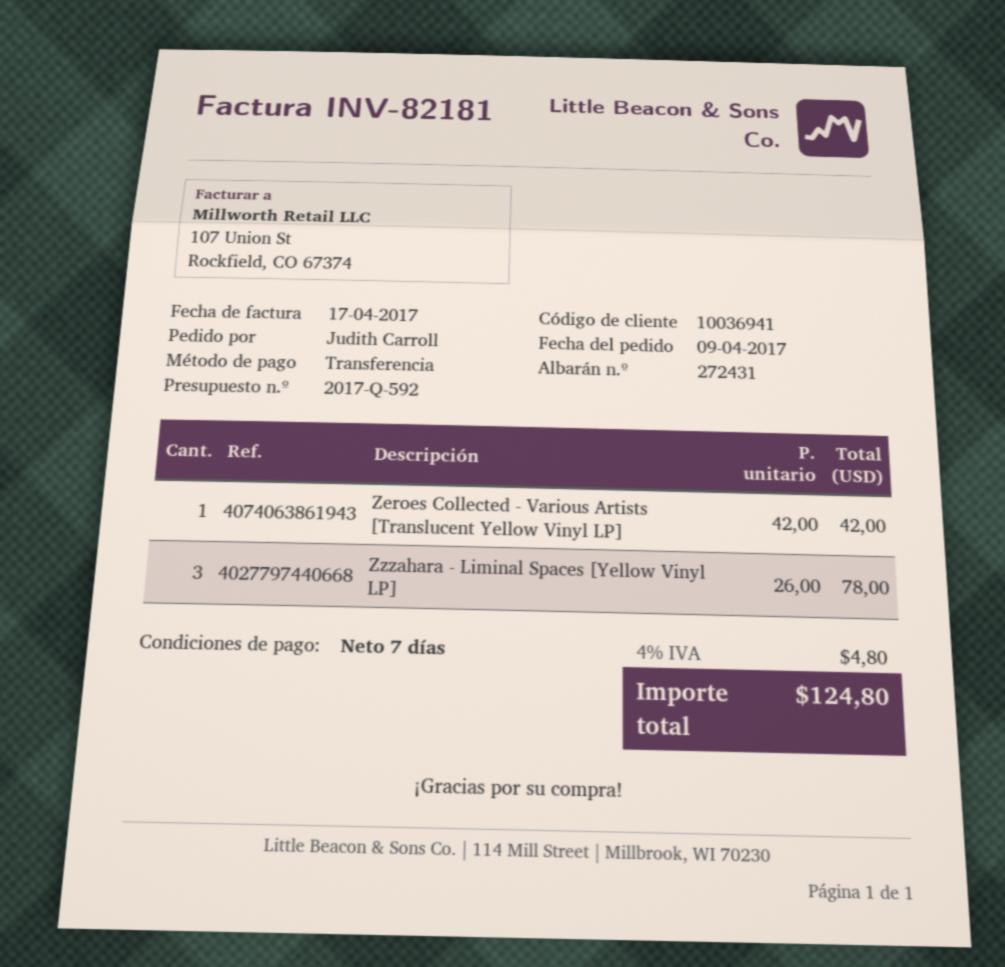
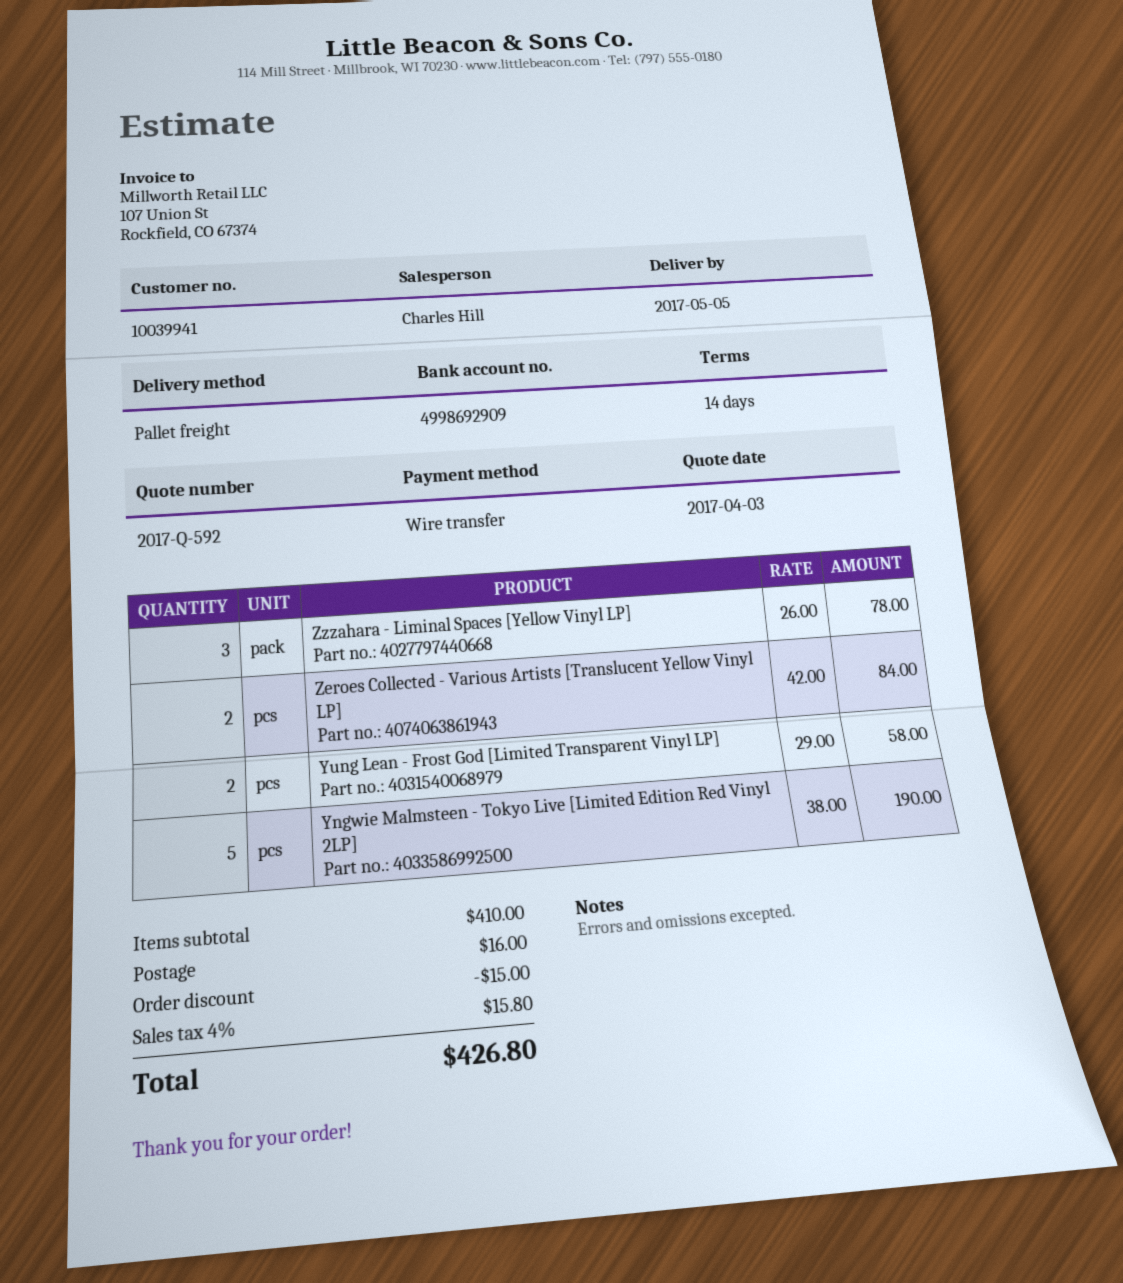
payment terms: 7 days -> 14 days
customer number: 10036941 -> 10039941
Zeroes Collected - Various Artists [Translucent Yellow Vinyl LP]: 1 x 42.00 = 42.00 -> 2 x 42.00 = 84.00
Yung Lean - Frost God [Limited Transparent Vinyl LP]: none -> 2 x 29.00 = 58.00
Yngwie Malmsteen - Tokyo Live [Limited Edition Red Vinyl 2LP]: none -> 5 x 38.00 = 190.00
discount: none -> 15.00
shipping: none -> 16.00
tax: 4% = 4.80 -> 4% = 15.80
total: 124.80 -> 426.80

